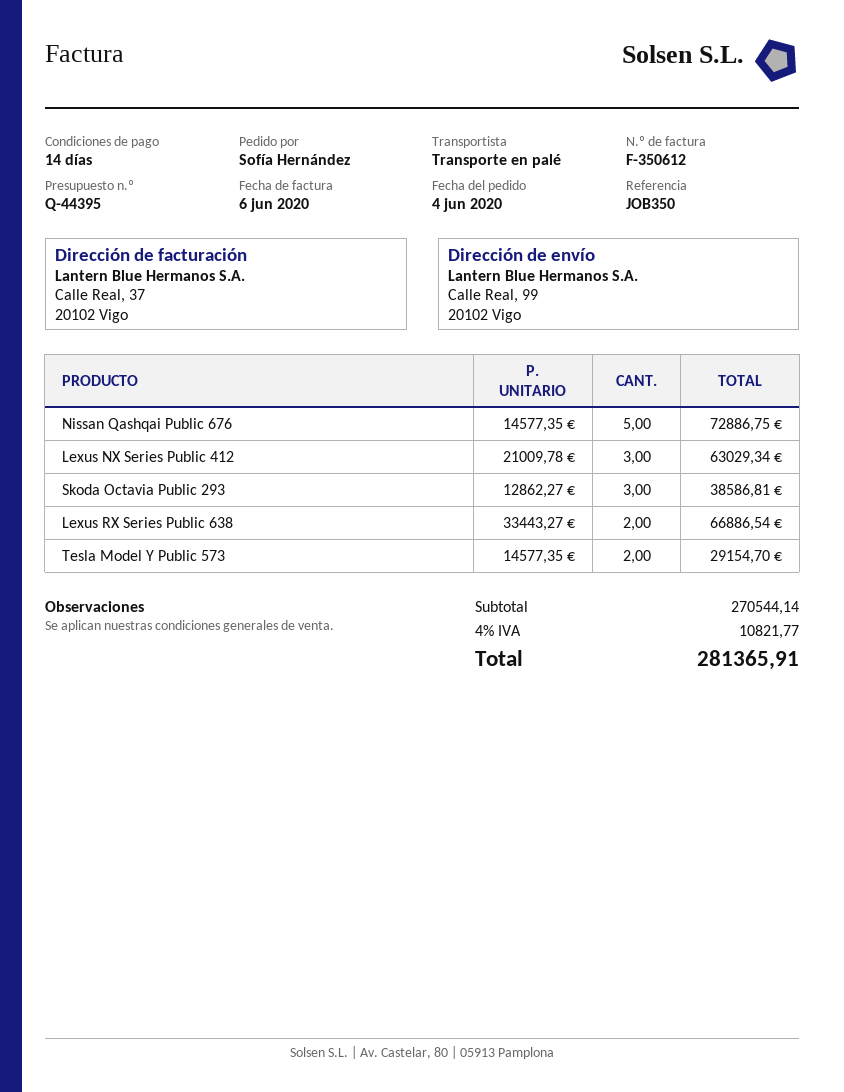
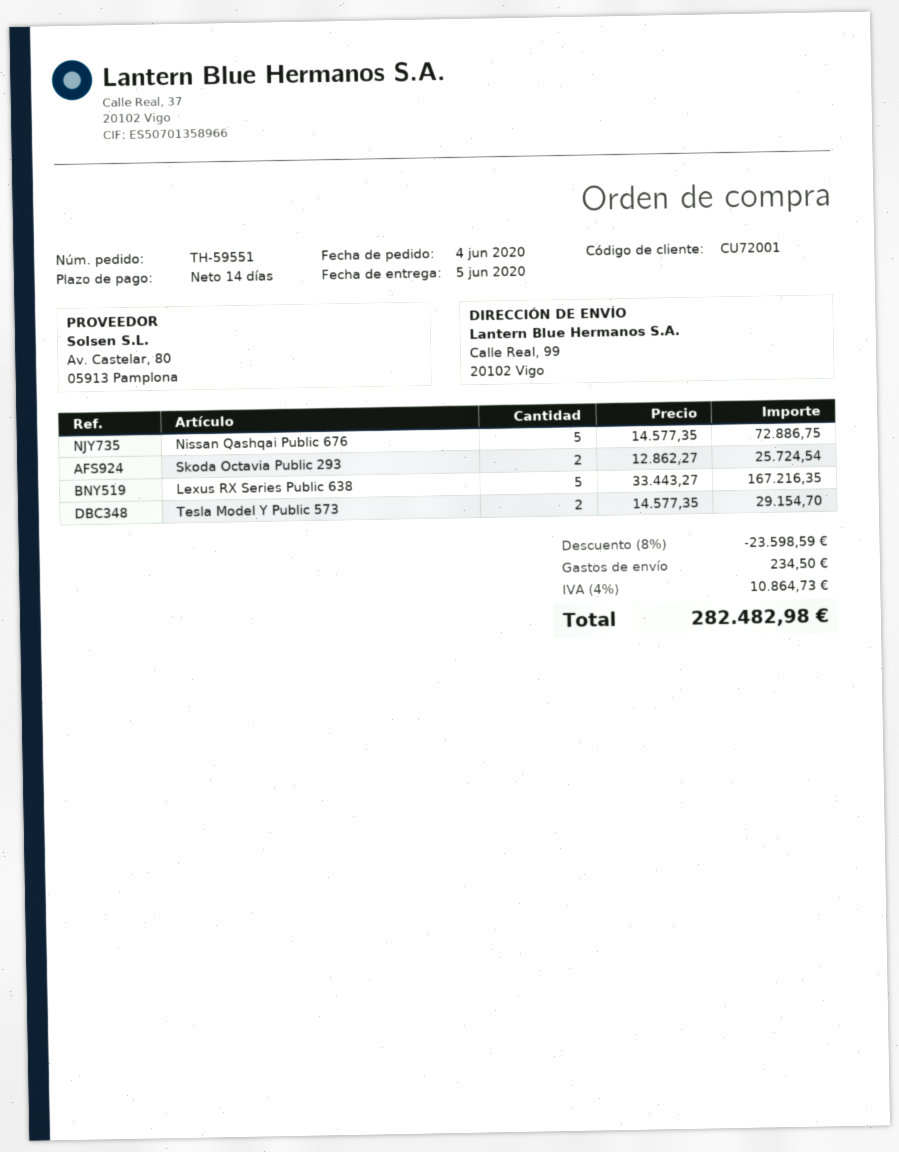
Lexus NX Series Public 412: 3 x 21009.78 = 63029.34 -> none
Skoda Octavia Public 293: 3 x 12862.27 = 38586.81 -> 2 x 12862.27 = 25724.54
Lexus RX Series Public 638: 2 x 33443.27 = 66886.54 -> 5 x 33443.27 = 167216.35
discount: none -> 8% = 23598.59
shipping: none -> 234.50
tax: 4% = 10821.77 -> 4% = 10864.73
total: 281365.91 -> 282482.98

